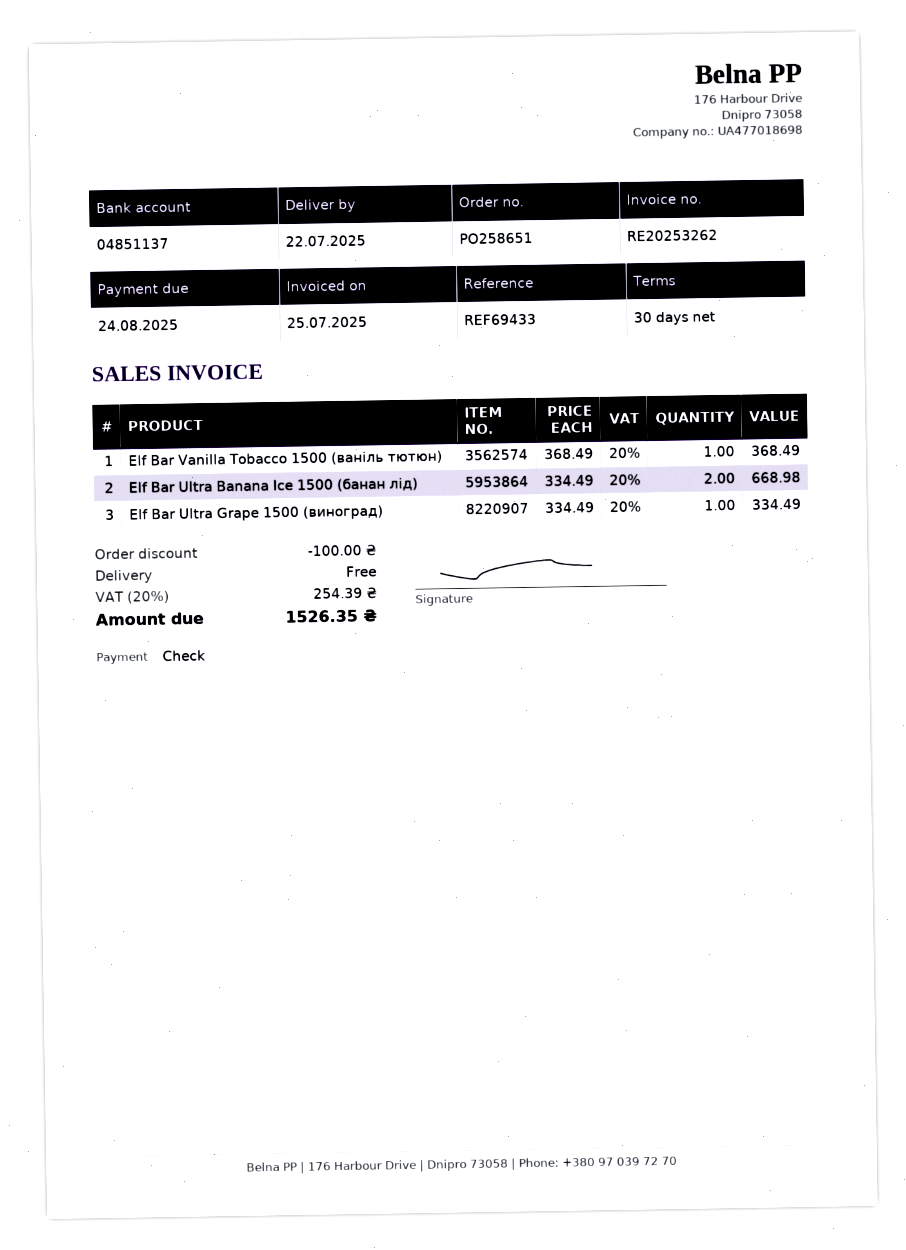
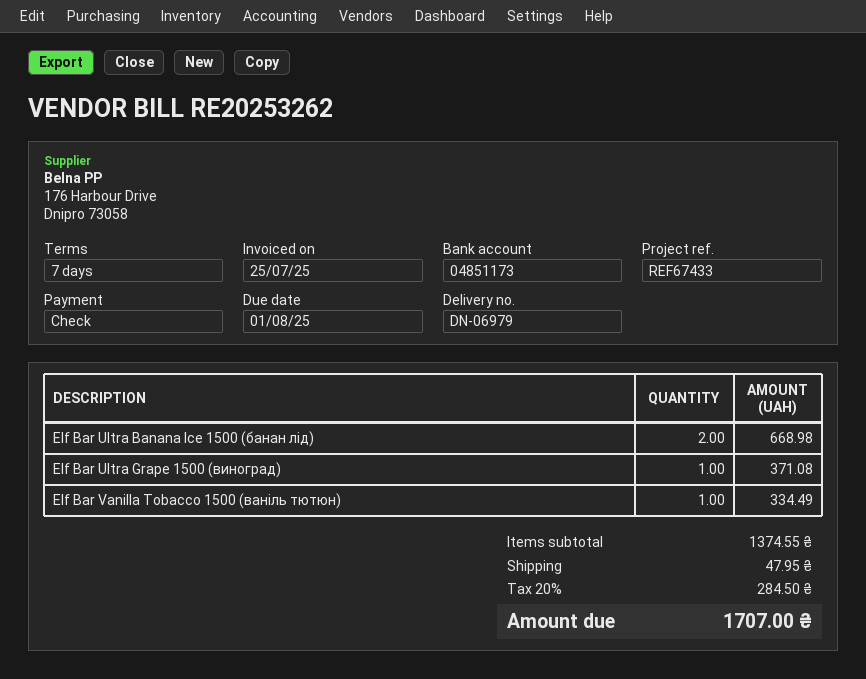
payment terms: 30 days -> 7 days
due date: 2025-08-24 -> 2025-08-01
reference: REF69433 -> REF67433
bank account: 04851137 -> 04851173
Elf Bar Vanilla Tobacco 1500 (ваніль тютюн): 1 for 368.49 -> 1 for 334.49
Elf Bar Ultra Grape 1500 (виноград): 1 for 334.49 -> 1 for 371.08
discount: 100.00 -> none
shipping: 0.00 -> 47.95
tax: 20% = 254.39 -> 20% = 284.50
total: 1526.35 -> 1707.00

